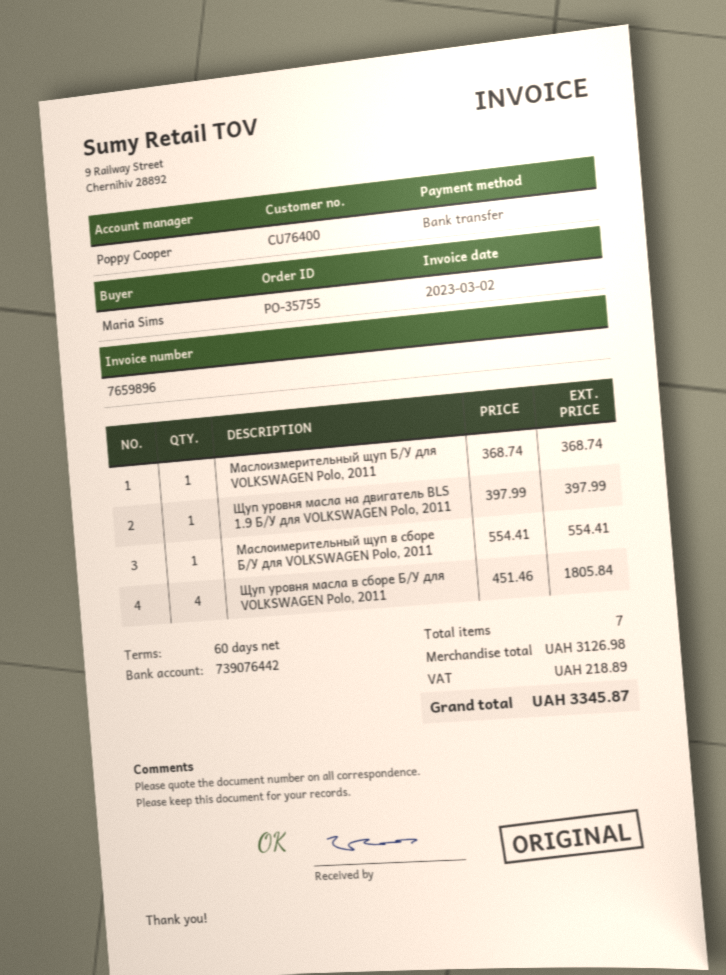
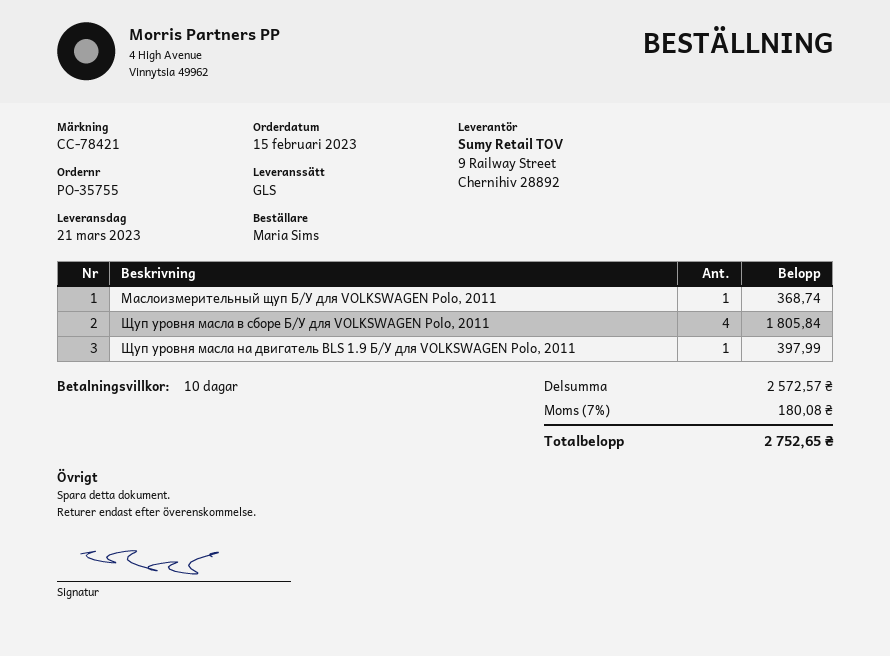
payment terms: 60 days -> 10 days
Маслоимерительный щуп в сборе Б/У для VOLKSWAGEN Polo, 2011: 1 for 554.41 -> none
subtotal: 3126.98 -> 2572.57
tax: 218.89 -> 180.08
total: 3345.87 -> 2752.65

